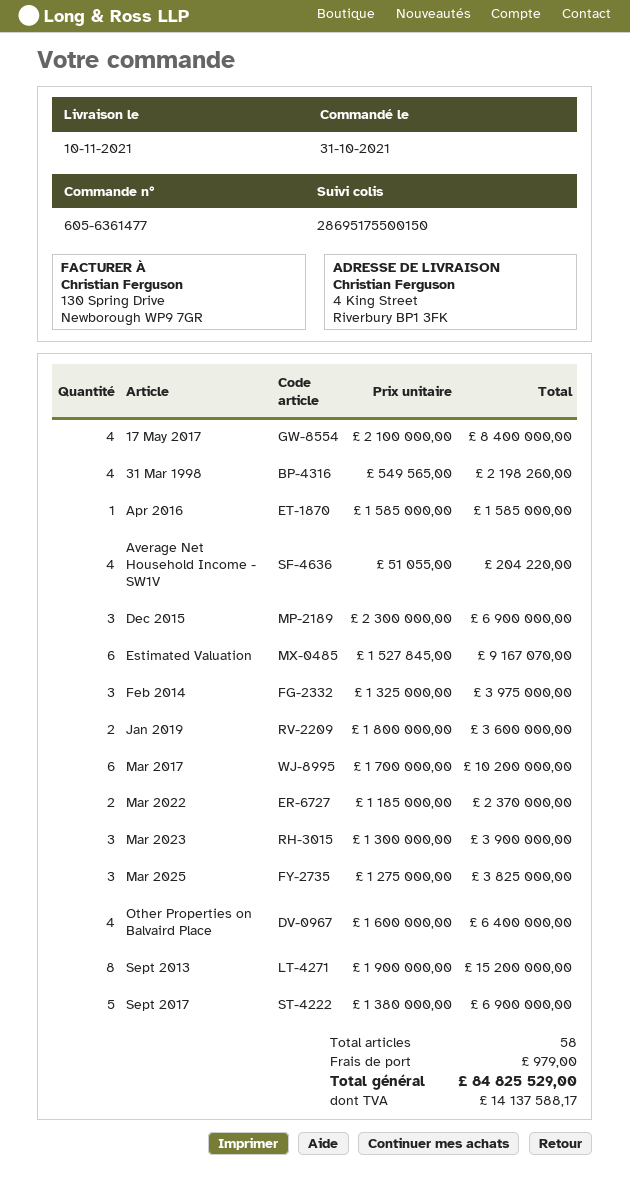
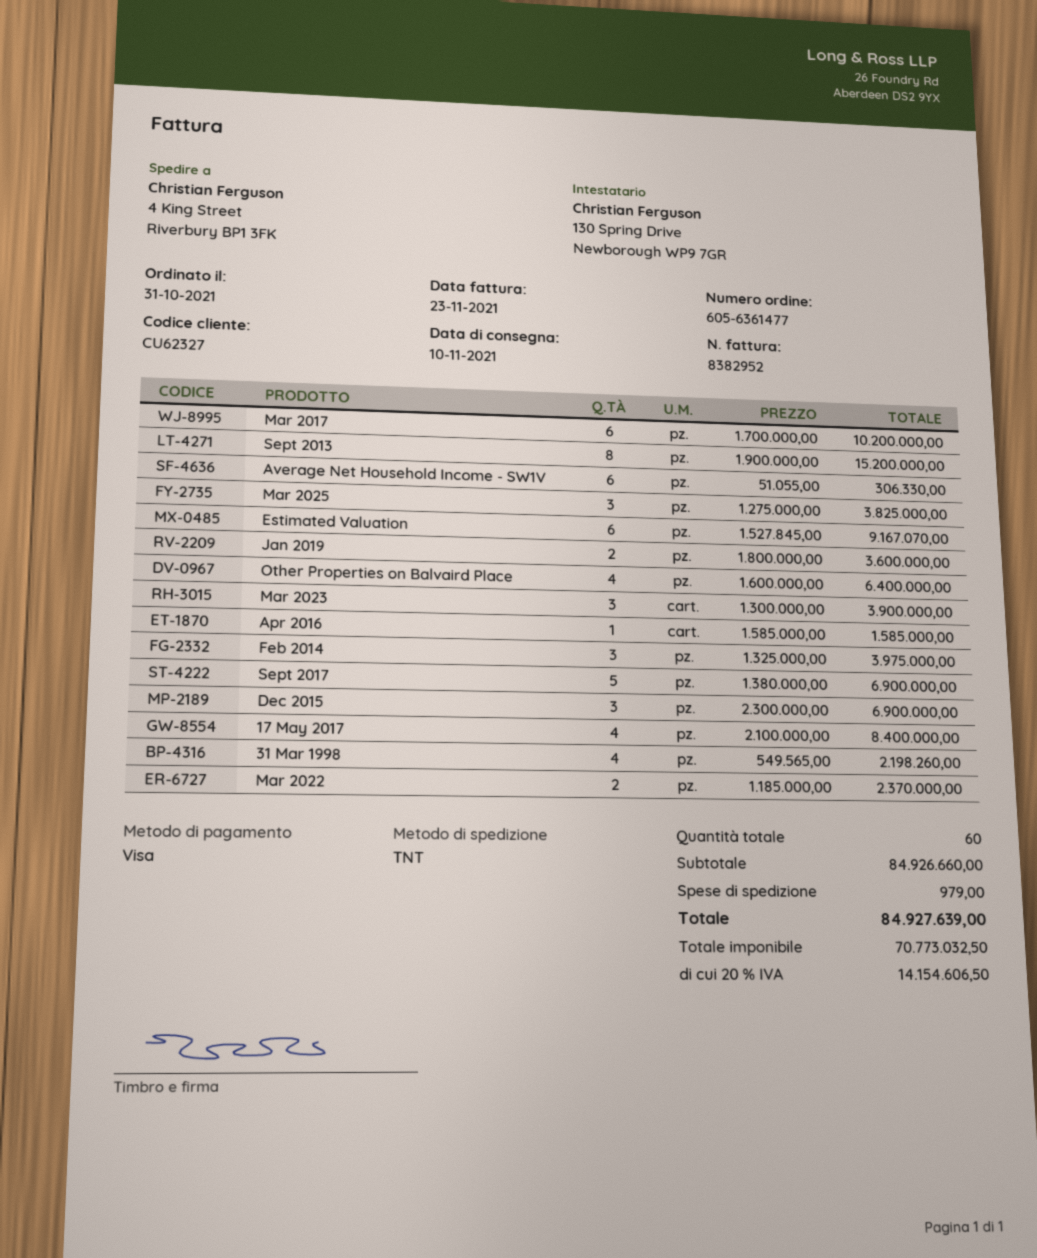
Average Net Household Income - SW1V: 4 x 51055.00 = 204220.00 -> 6 x 51055.00 = 306330.00
total quantity: 58 -> 60
tax: 14137588.17 -> 14154606.50
total: 84825529.00 -> 84927639.00

